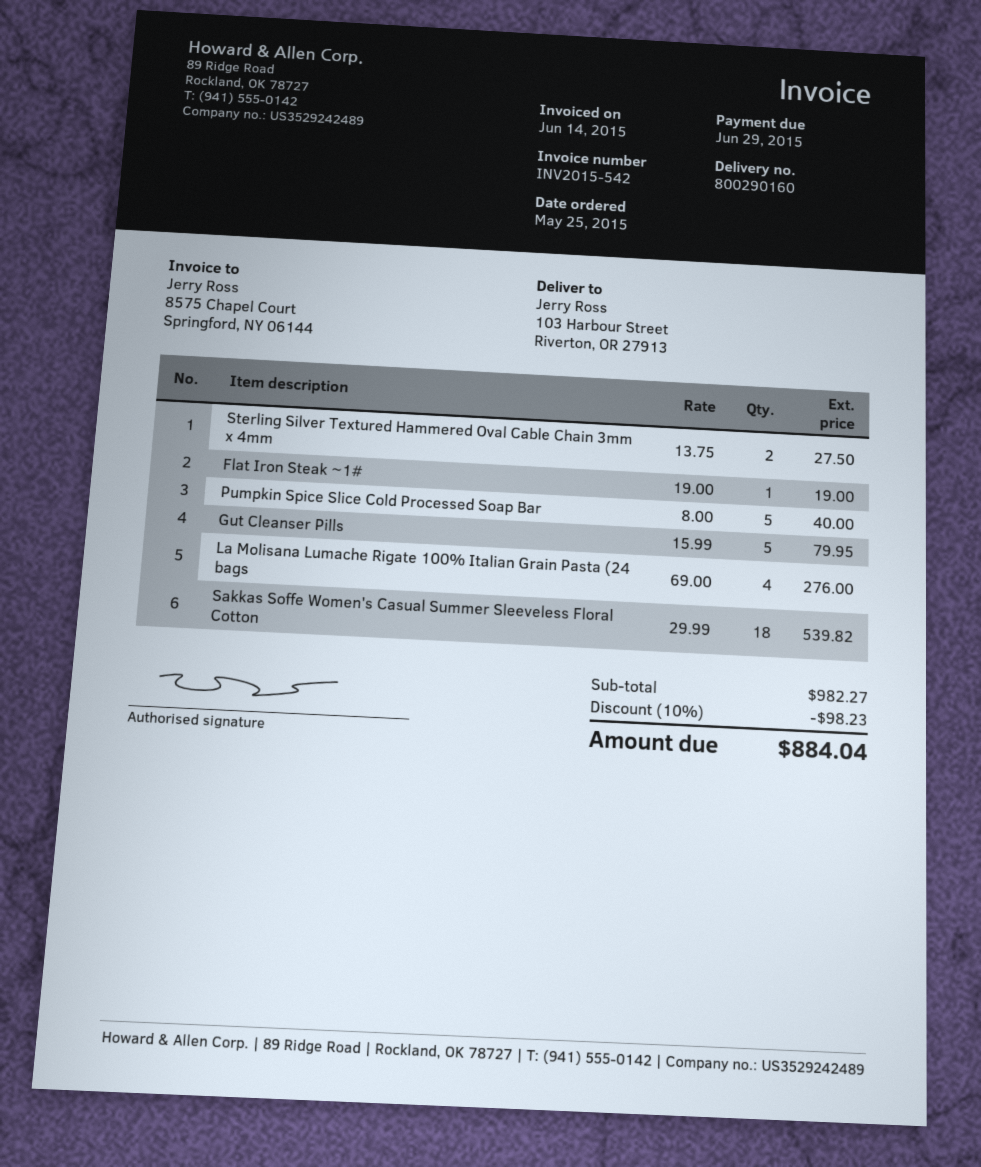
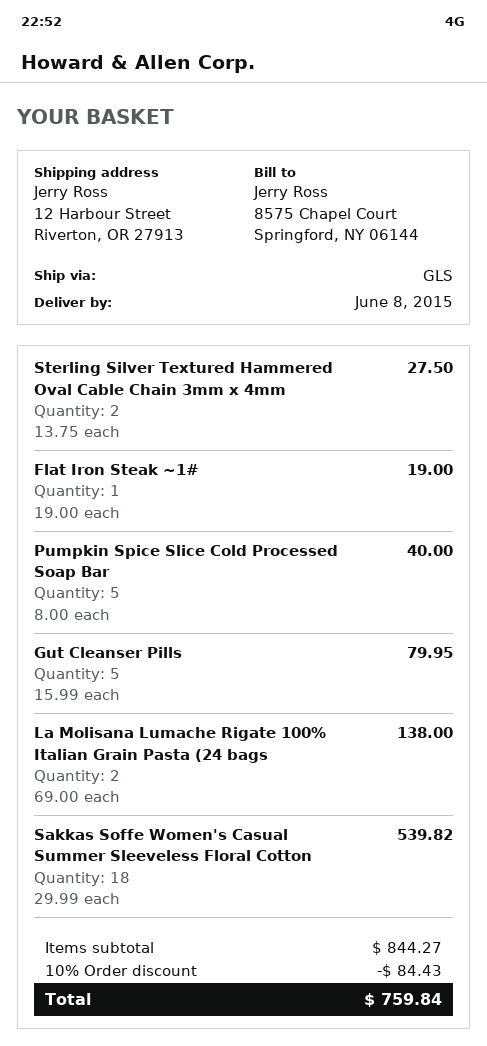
ship to: 103 Harbour Street, Riverton, OR 27913 -> 12 Harbour Street, Riverton, OR 27913
La Molisana Lumache Rigate 100% Italian Grain Pasta (24 bags: 4 x 69.00 = 276.00 -> 2 x 69.00 = 138.00
subtotal: 982.27 -> 844.27
discount: 10% = 98.23 -> 10% = 84.43
total: 884.04 -> 759.84

